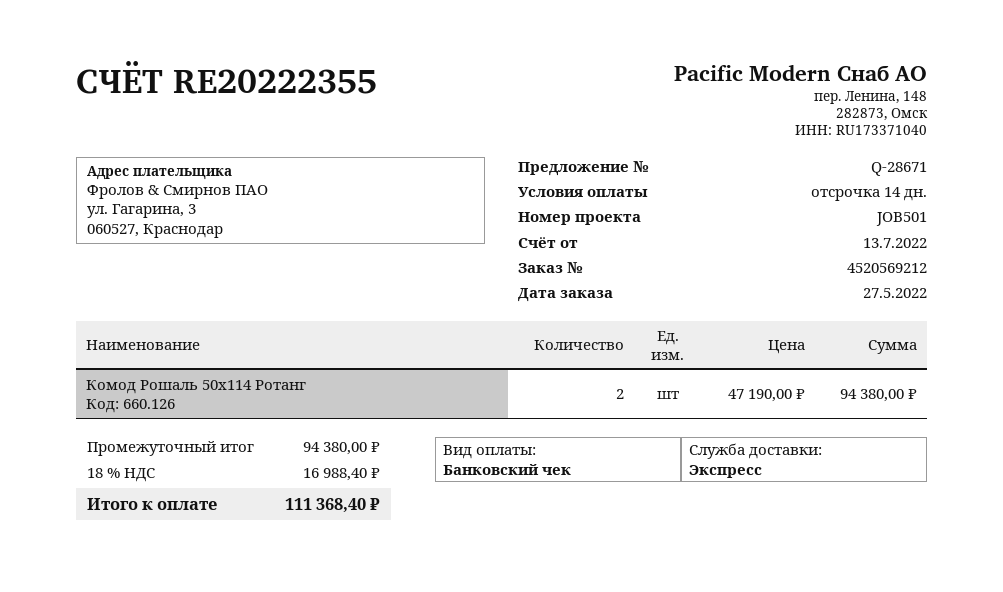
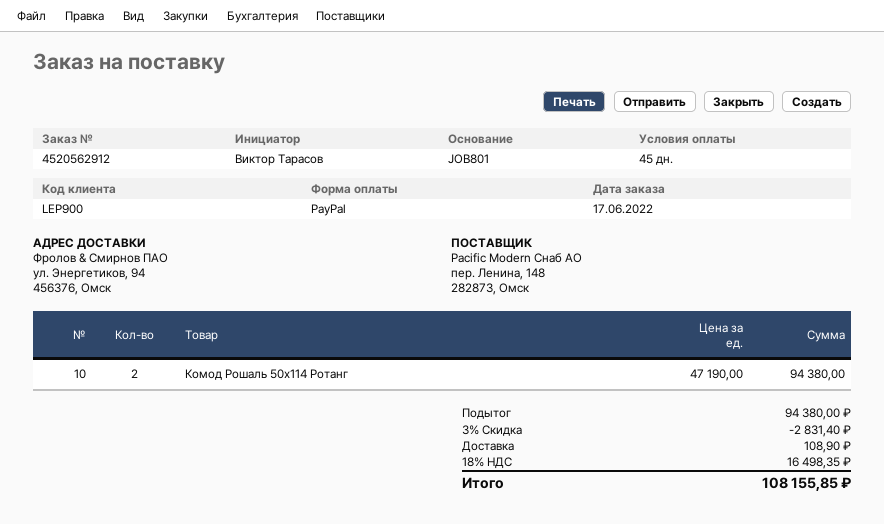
order number: 4520569212 -> 4520562912
order date: 2022-05-27 -> 2022-06-17
payment terms: 14 days -> 45 days
reference: JOB501 -> JOB801
payment method: cheque -> PayPal
discount: none -> 3% = 2831.40
shipping: none -> 108.90
tax: 18% = 16988.40 -> 18% = 16498.35
total: 111368.40 -> 108155.85

